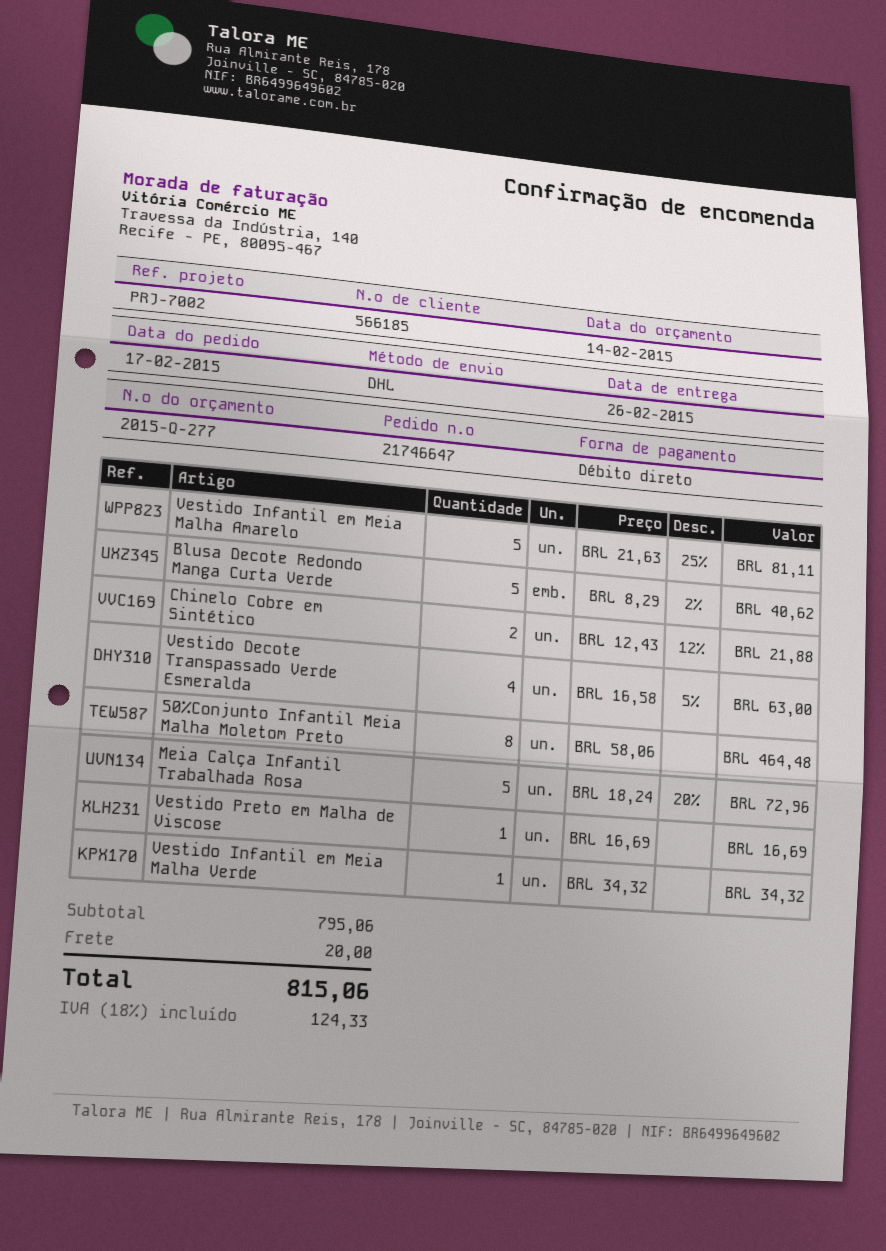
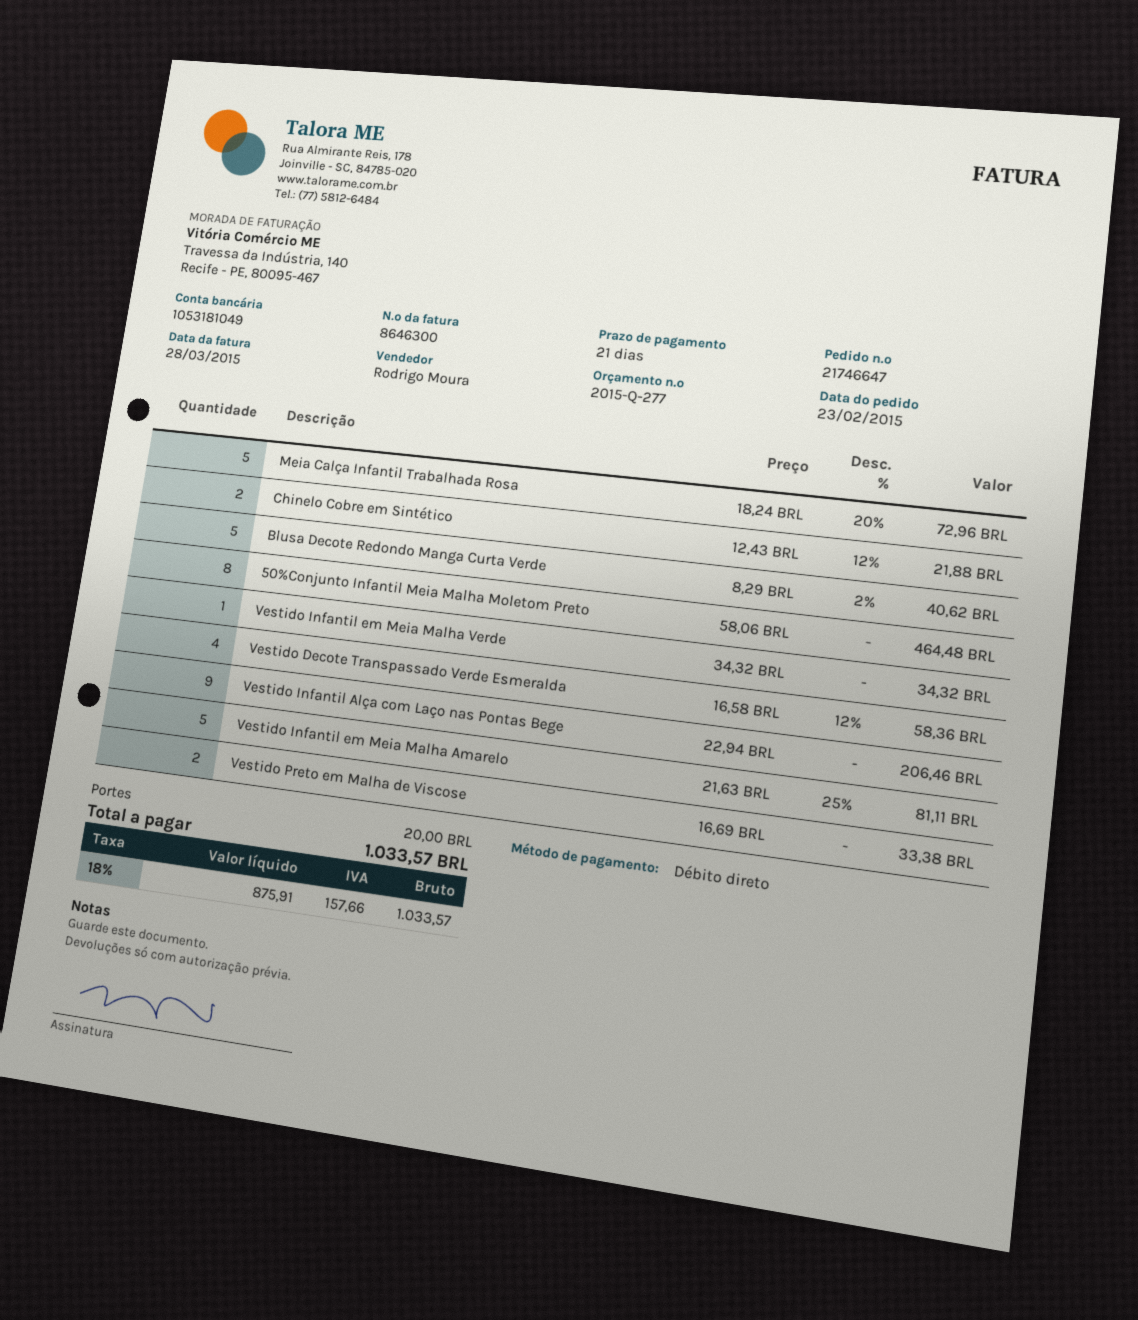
order date: 2015-02-17 -> 2015-02-23
Vestido Decote Transpassado Verde Esmeralda: 4 x 16.58 - 5% = 63.00 -> 4 x 16.58 - 12% = 58.36
Vestido Preto em Malha de Viscose: 1 x 16.69 = 16.69 -> 2 x 16.69 = 33.38
Vestido Infantil Alça com Laço nas Pontas Bege: none -> 9 x 22.94 = 206.46
tax: 18% = 124.33 -> 18% = 157.66
total: 815.06 -> 1033.57

